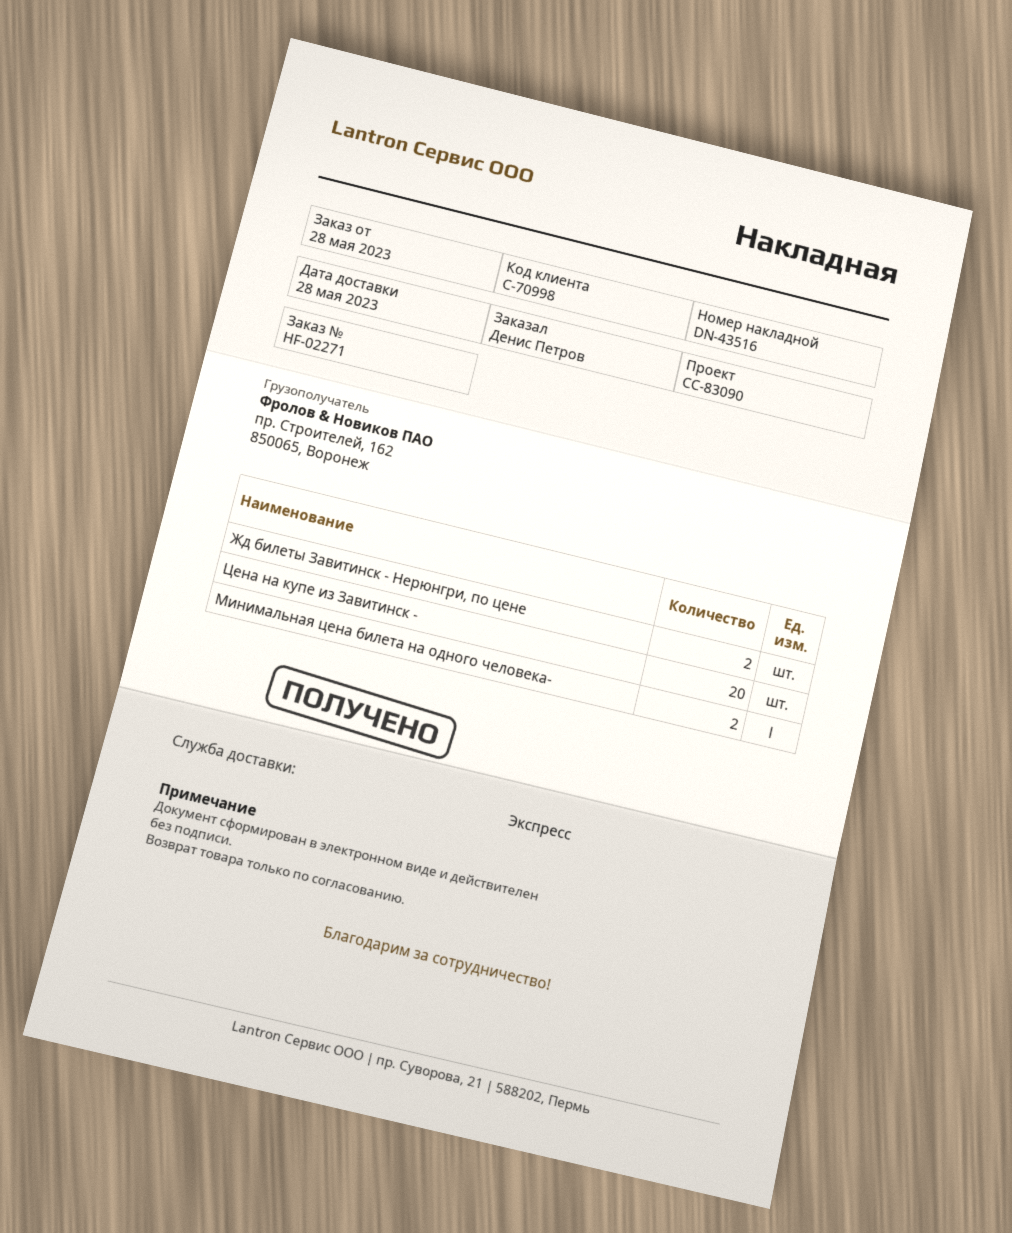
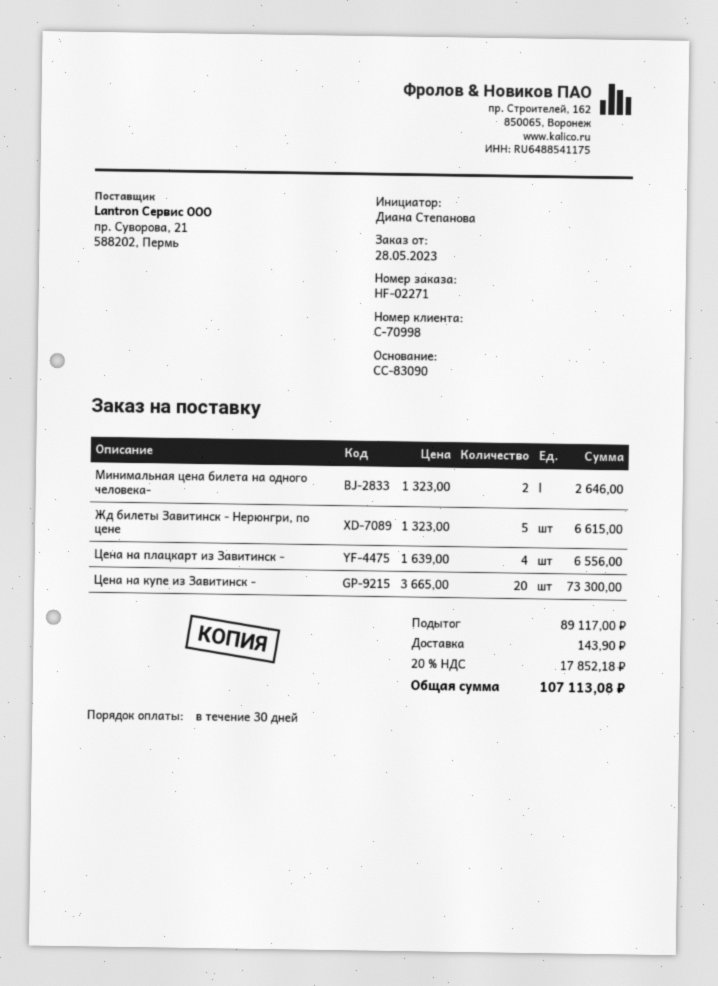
ordered by: Денис Петров -> Диана Степанова
Жд билеты Завитинск - Нерюнгри, по цене: 2 -> 5
Цена на плацкарт из Завитинск -: none -> 4

